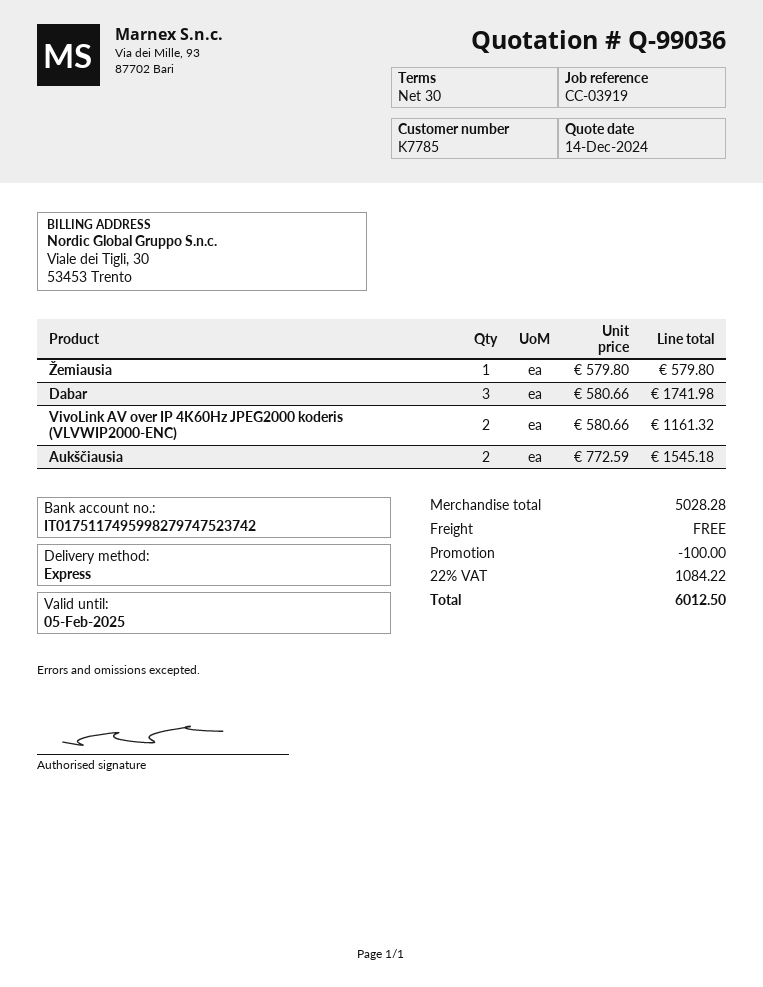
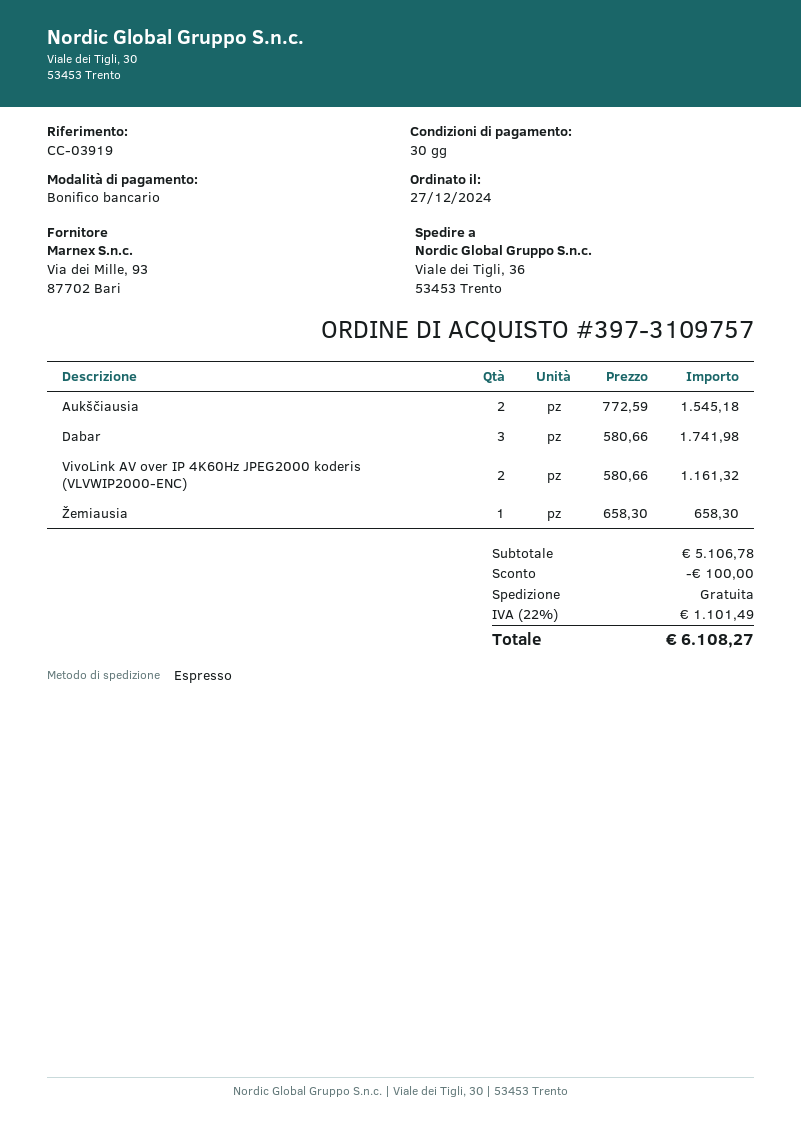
Žemiausia: 1 x 579.80 = 579.80 -> 1 x 658.30 = 658.30
subtotal: 5028.28 -> 5106.78
tax: 22% = 1084.22 -> 22% = 1101.49
total: 6012.50 -> 6108.27

